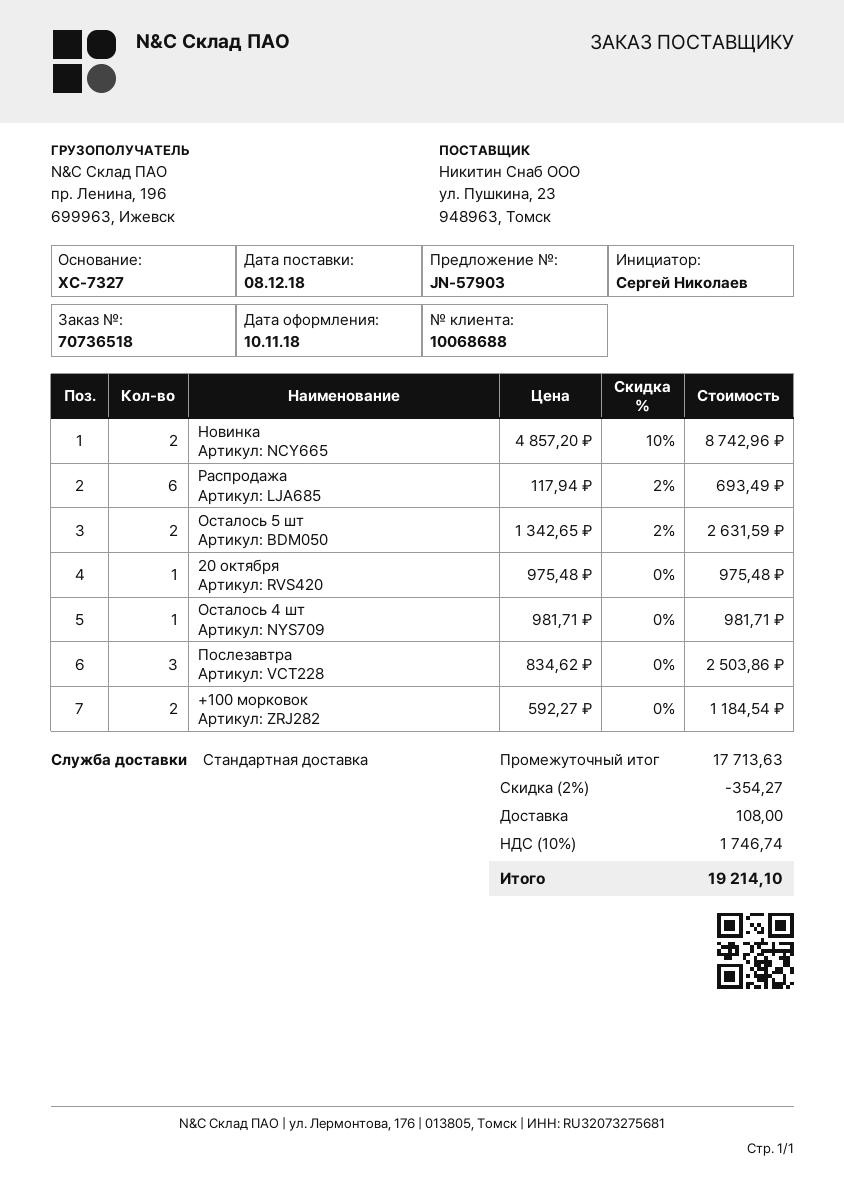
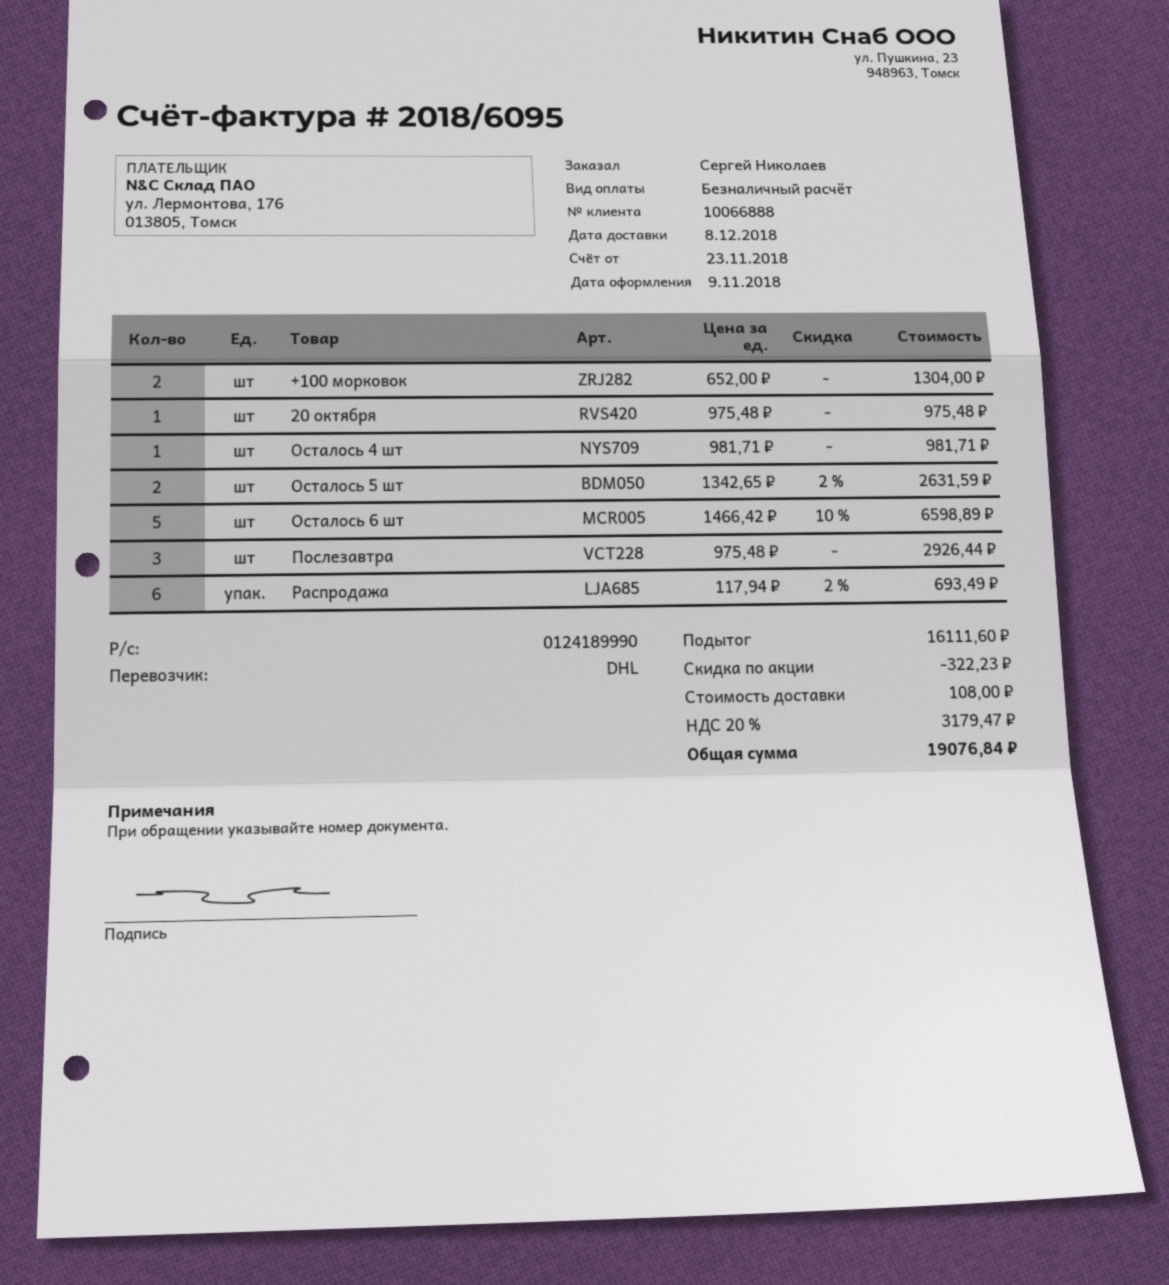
order date: 2018-11-10 -> 2018-11-09
customer number: 10068688 -> 10066888
shipping method: standard -> DHL
Новинка: 2 x 4857.20 - 10% = 8742.96 -> none
Послезавтра: 3 x 834.62 = 2503.86 -> 3 x 975.48 = 2926.44
+100 морковок: 2 x 592.27 = 1184.54 -> 2 x 652.00 = 1304.00
Осталось 6 шт: none -> 5 x 1466.42 - 10% = 6598.89
subtotal: 17713.63 -> 16111.60
discount: 354.27 -> 322.23
tax: 10% = 1746.74 -> 20% = 3179.47
total: 19214.10 -> 19076.84

